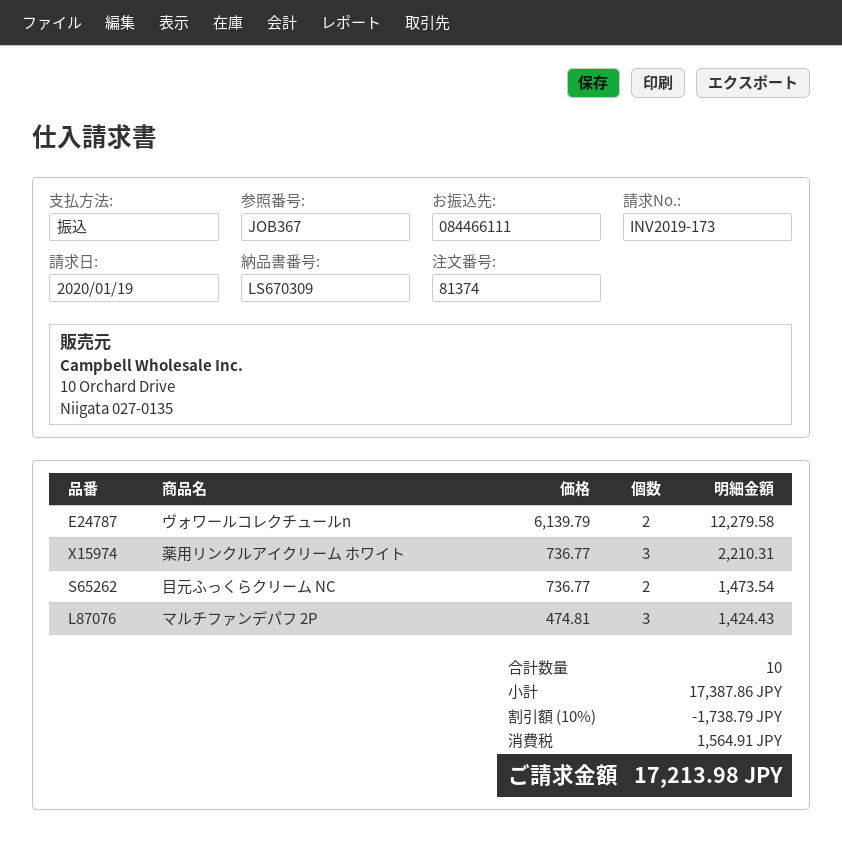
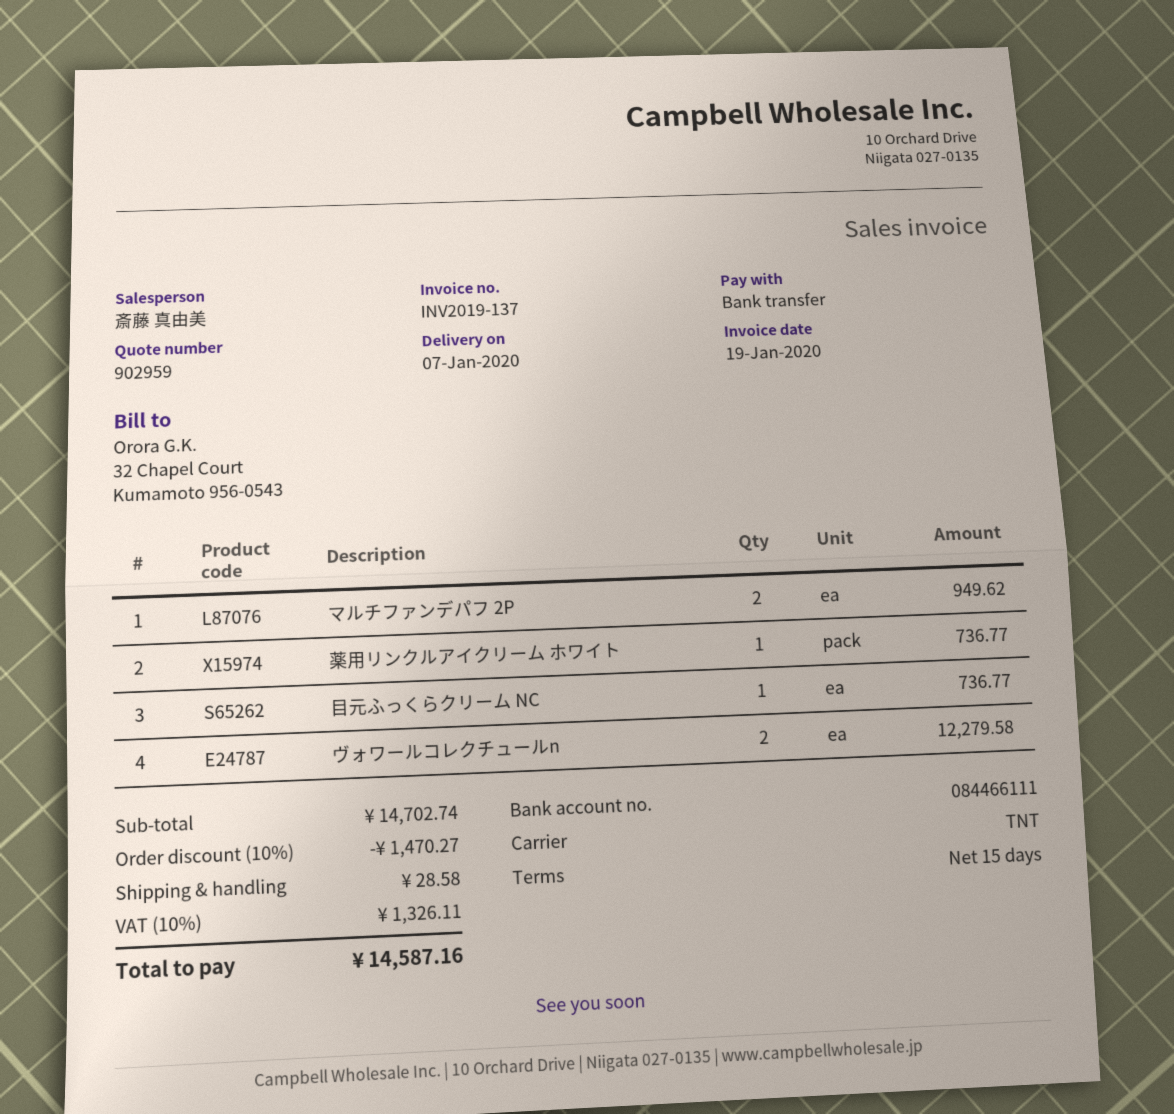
invoice number: INV2019-173 -> INV2019-137
薬用リンクルアイクリーム ホワイト: 3 for 2210.31 -> 1 for 736.77
目元ふっくらクリーム NC: 2 for 1473.54 -> 1 for 736.77
マルチファンデパフ 2P: 3 for 1424.43 -> 2 for 949.62
subtotal: 17387.86 -> 14702.74
discount: 10% = 1738.79 -> 10% = 1470.27
shipping: none -> 28.58
tax: 1564.91 -> 1326.11
total: 17213.98 -> 14587.16

